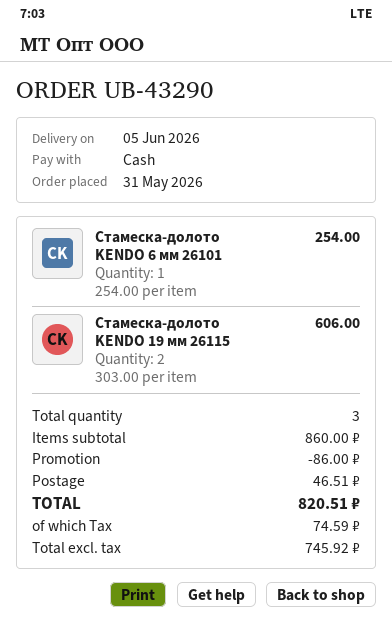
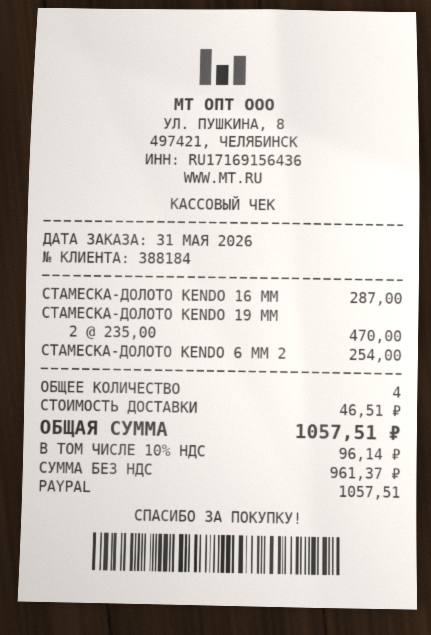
payment method: cash -> PayPal
Стамеска-долото KENDO 19 мм 26115: 2 x 303.00 = 606.00 -> 2 x 235.00 = 470.00
СТАМЕСКА-ДОЛОТО KENDO 16 ММ: none -> 1 x 287.00 = 287.00
total quantity: 3 -> 4
discount: 86.00 -> none
net: 745.92 -> 961.37
tax: 74.59 -> 96.14
total: 820.51 -> 1057.51

